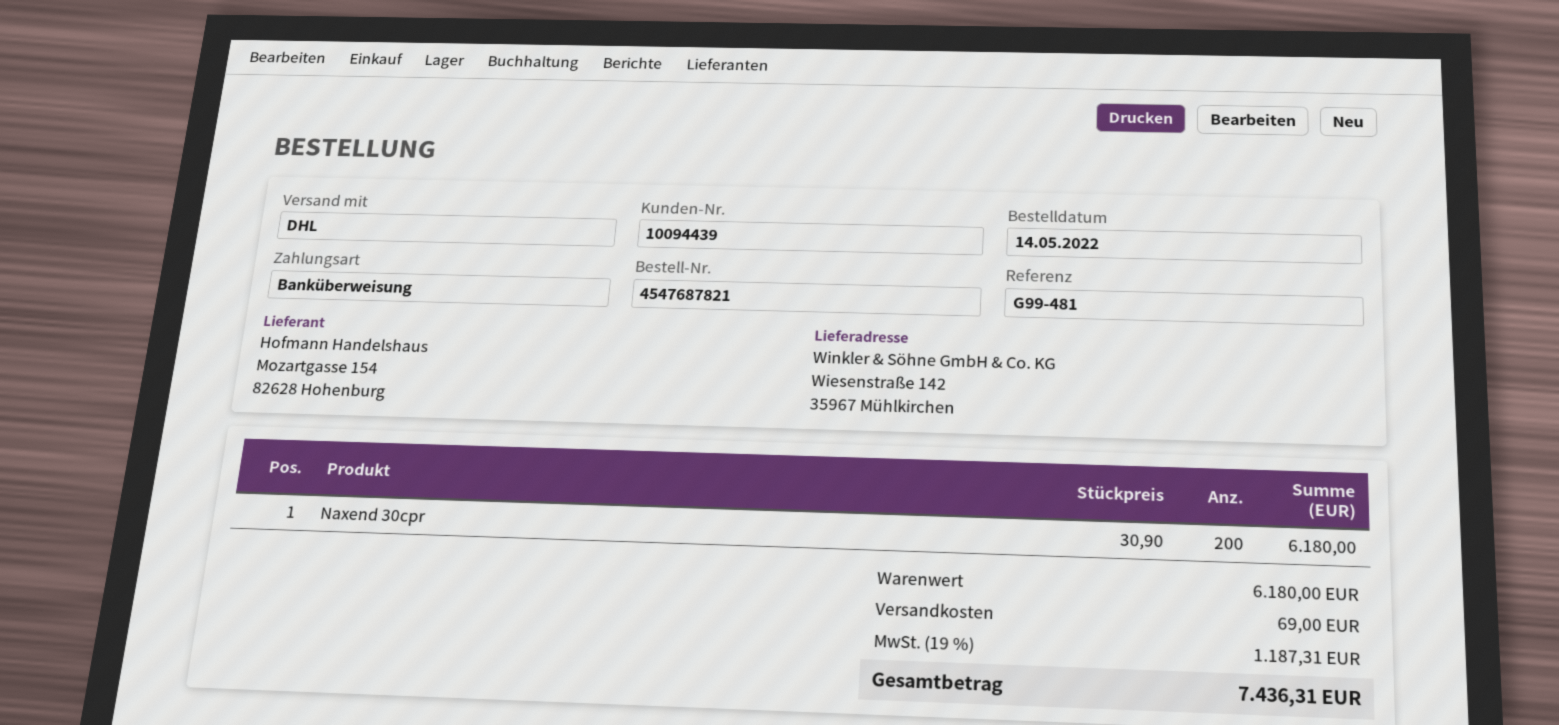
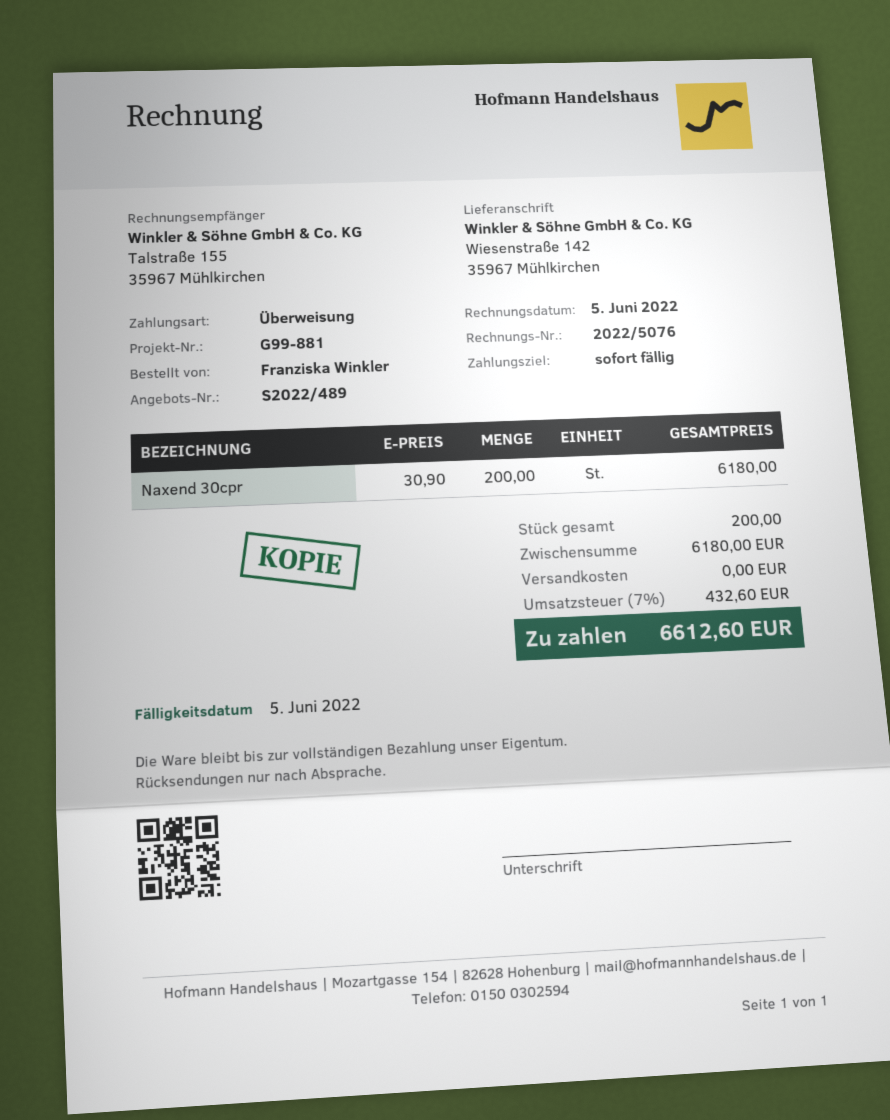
reference: G99-481 -> G99-881
shipping: 69.00 -> 0.00
tax: 19% = 1187.31 -> 7% = 432.60
total: 7436.31 -> 6612.60

